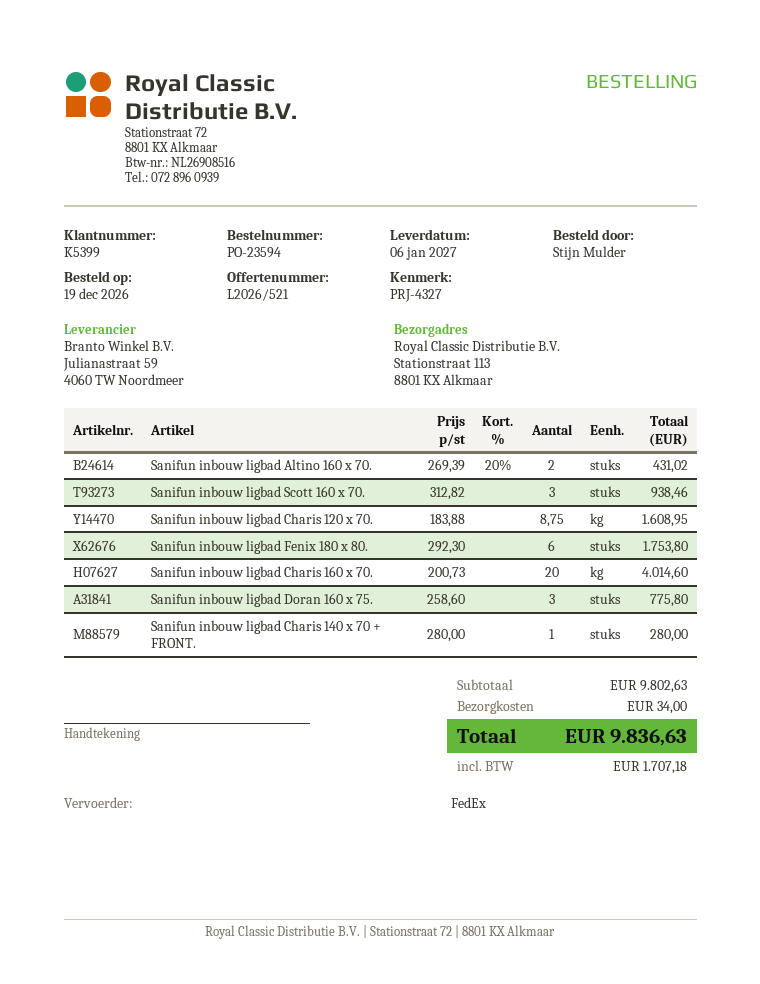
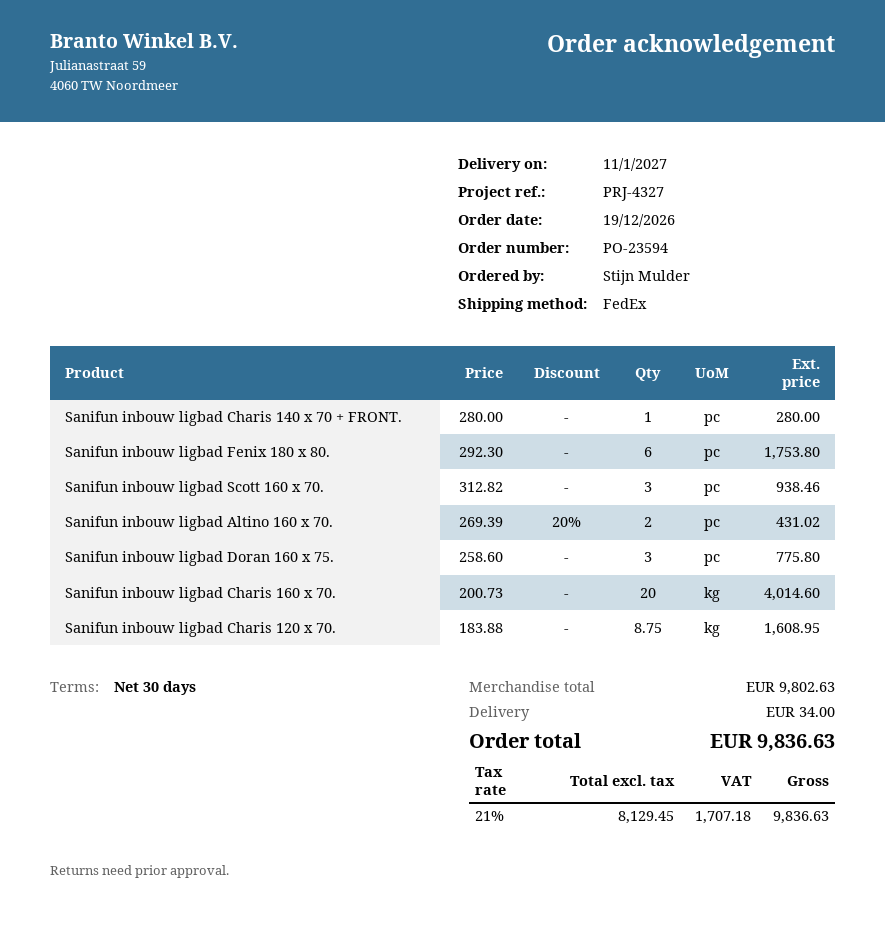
delivery date: 2027-01-06 -> 2027-01-11

